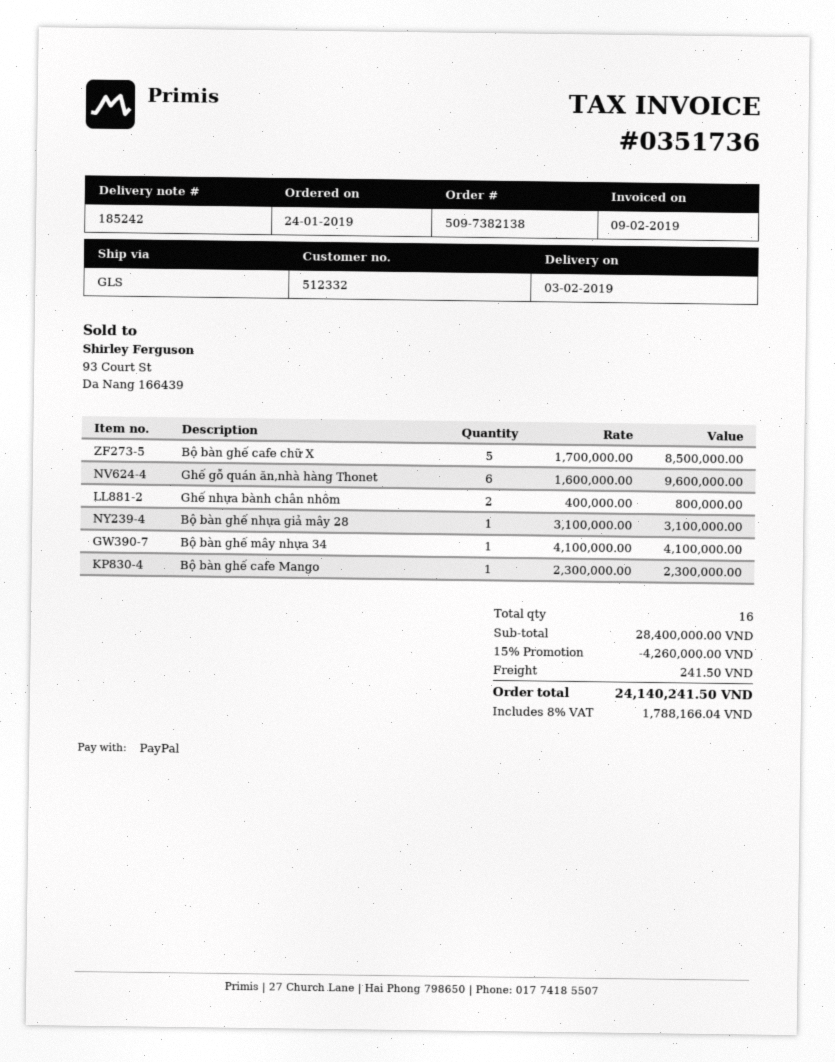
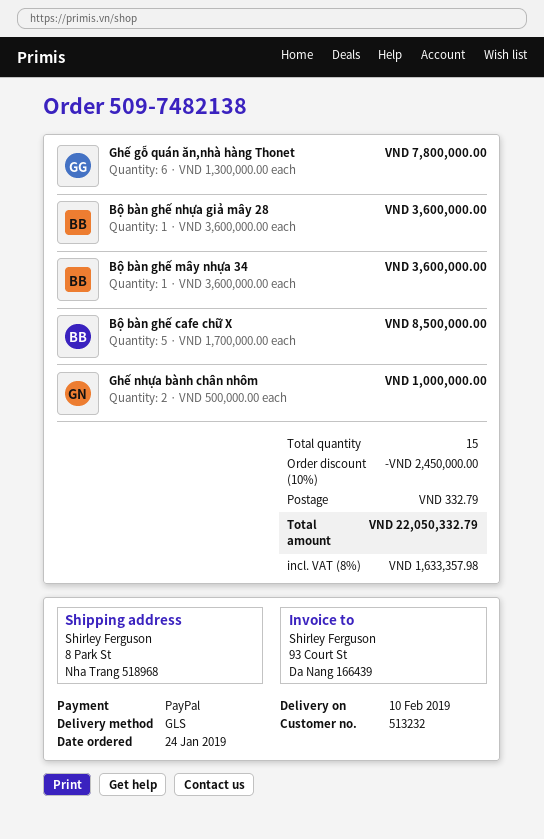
order number: 509-7382138 -> 509-7482138
delivery date: 2019-02-03 -> 2019-02-10
customer number: 512332 -> 513232
Ghế gỗ quán ăn,nhà hàng Thonet: 6 x 1600000.00 = 9600000.00 -> 6 x 1300000.00 = 7800000.00
Ghế nhựa bành chân nhôm: 2 x 400000.00 = 800000.00 -> 2 x 500000.00 = 1000000.00
Bộ bàn ghế nhựa giả mây 28: 1 x 3100000.00 = 3100000.00 -> 1 x 3600000.00 = 3600000.00
Bộ bàn ghế mây nhựa 34: 1 x 4100000.00 = 4100000.00 -> 1 x 3600000.00 = 3600000.00
Bộ bàn ghế cafe Mango: 1 x 2300000.00 = 2300000.00 -> none
total quantity: 16 -> 15
discount: 15% = 4260000.00 -> 10% = 2450000.00
shipping: 241.50 -> 332.79
tax: 8% = 1788166.04 -> 8% = 1633357.98
total: 24140241.50 -> 22050332.79

